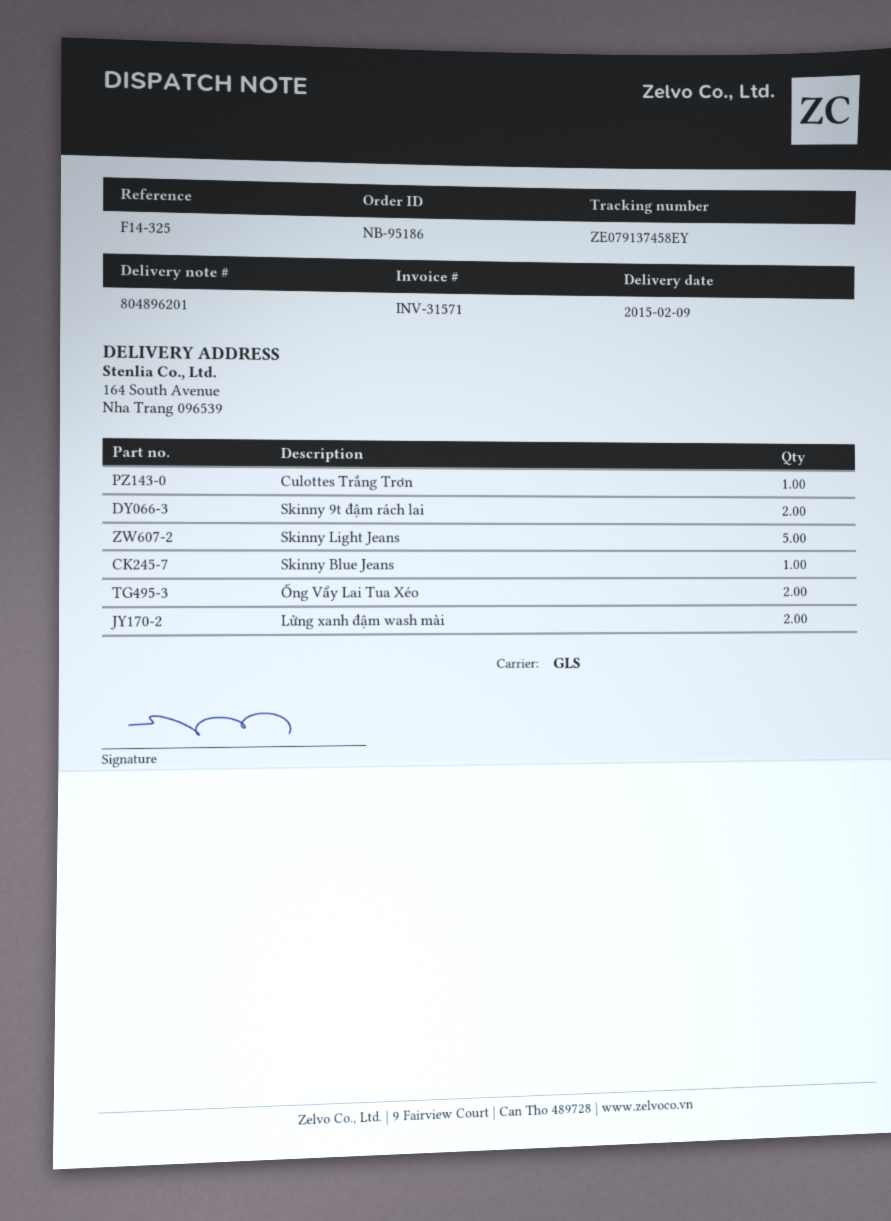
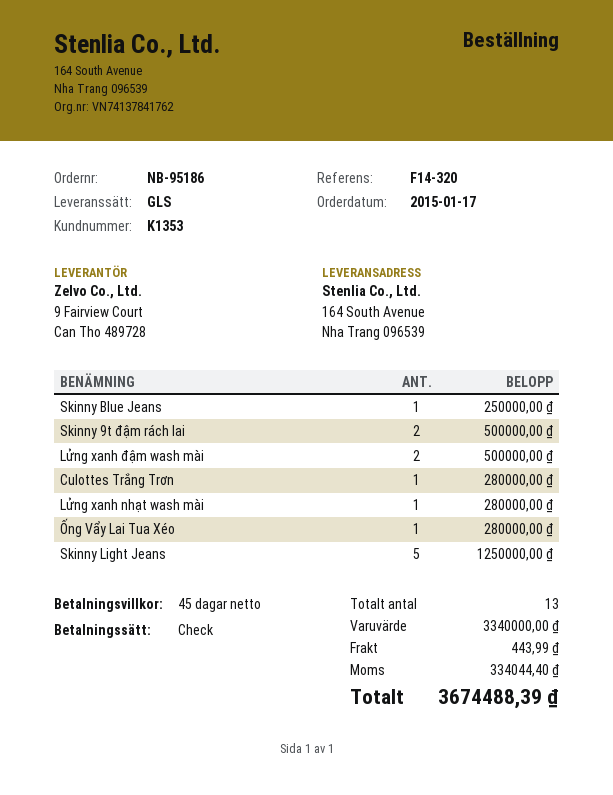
reference: F14-325 -> F14-320
Ống Vẩy Lai Tua Xéo: 2 -> 1
Lửng xanh nhạt wash mài: none -> 1

